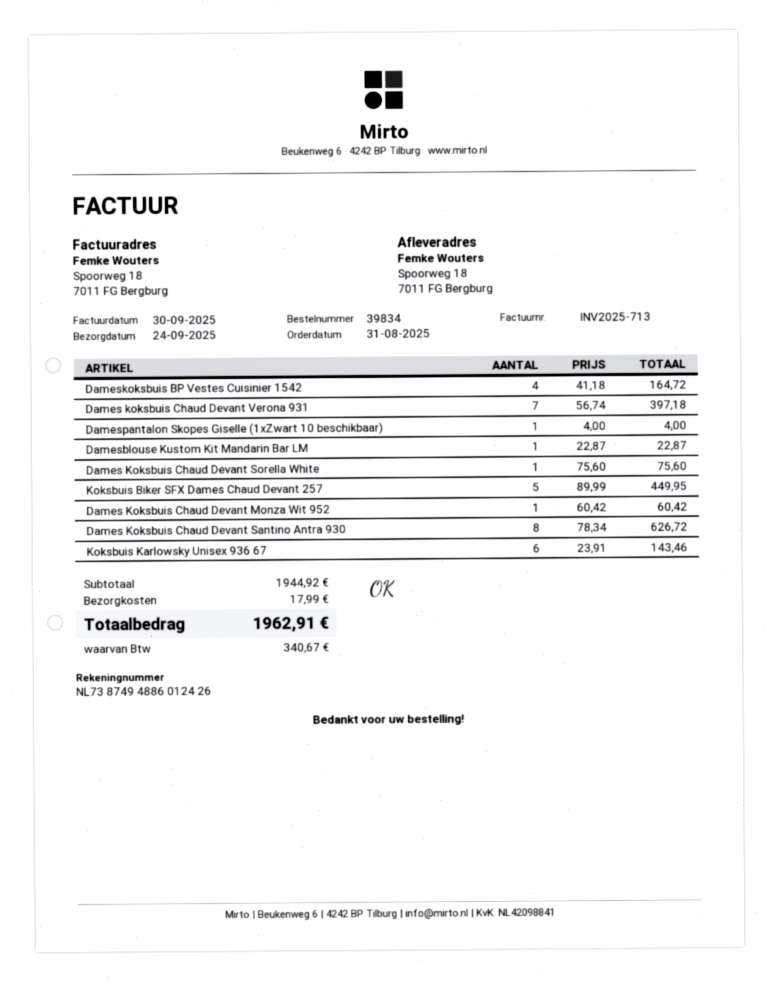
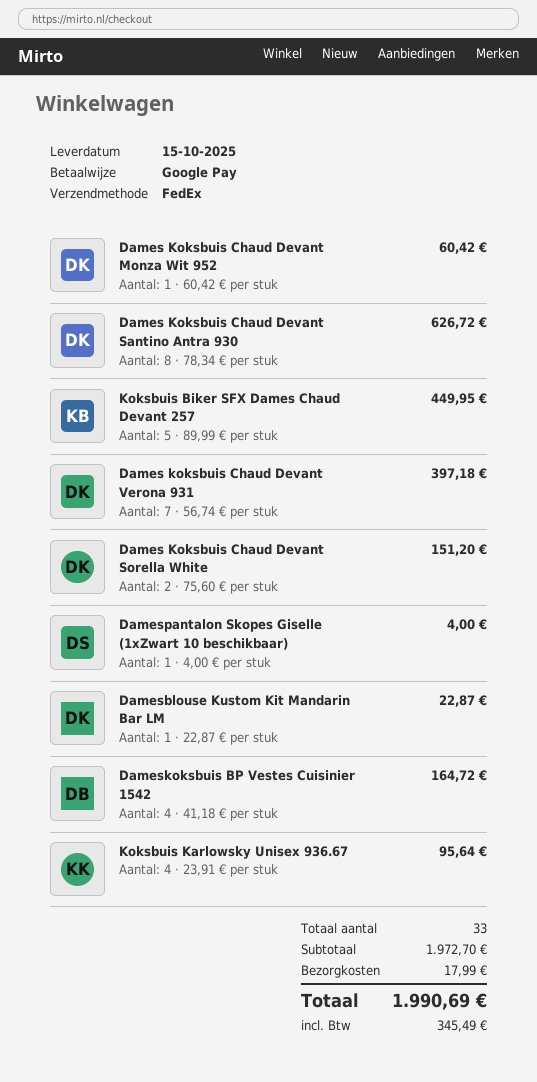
delivery date: 2025-09-24 -> 2025-10-15
Dames Koksbuis Chaud Devant Sorella White: 1 x 75.60 = 75.60 -> 2 x 75.60 = 151.20
Koksbuis Karlowsky Unisex 936.67: 6 x 23.91 = 143.46 -> 4 x 23.91 = 95.64
subtotal: 1944.92 -> 1972.70
tax: 340.67 -> 345.49
total: 1962.91 -> 1990.69

